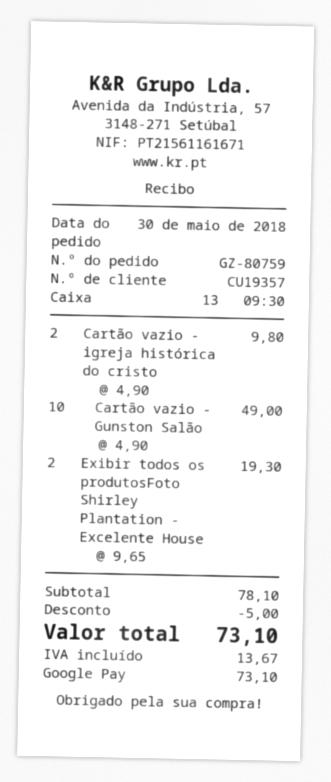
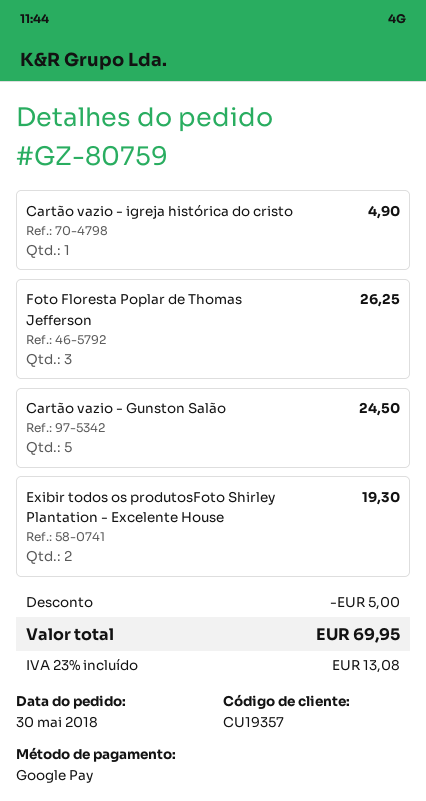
Cartão vazio - igreja histórica do cristo: 2 for 9.80 -> 1 for 4.90
Cartão vazio - Gunston Salão: 10 for 49.00 -> 5 for 24.50
Foto Floresta Poplar de Thomas Jefferson: none -> 3 for 26.25
tax: 13.67 -> 13.08
total: 73.10 -> 69.95

